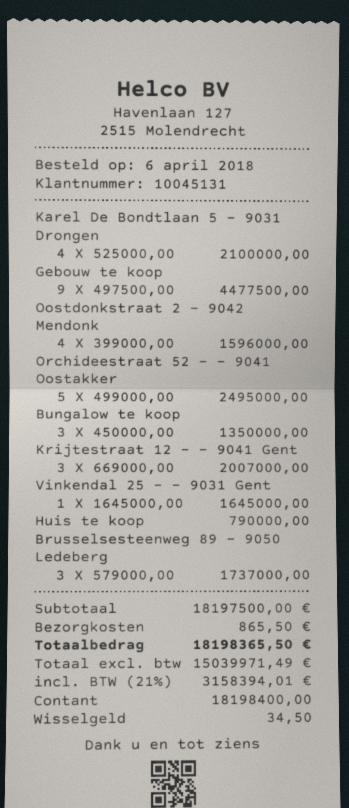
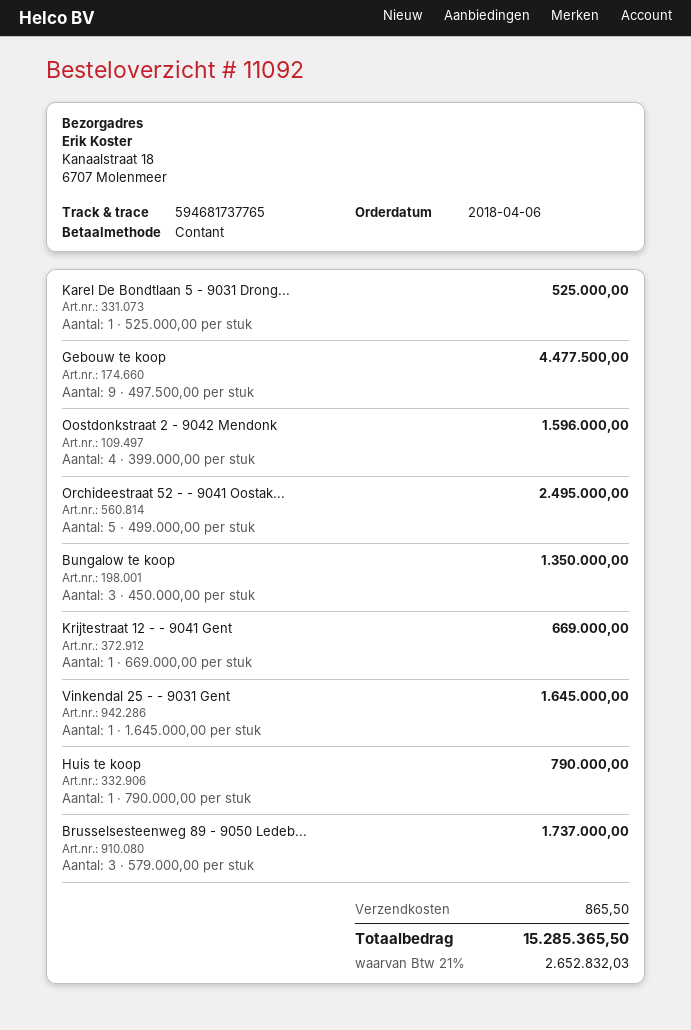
Karel De Bondtlaan 5 - 9031 Drongen: 4 x 525000.00 = 2100000.00 -> 1 x 525000.00 = 525000.00
Krijtestraat 12 - - 9041 Gent: 3 x 669000.00 = 2007000.00 -> 1 x 669000.00 = 669000.00
tax: 21% = 3158394.01 -> 21% = 2652832.03
total: 18198365.50 -> 15285365.50

